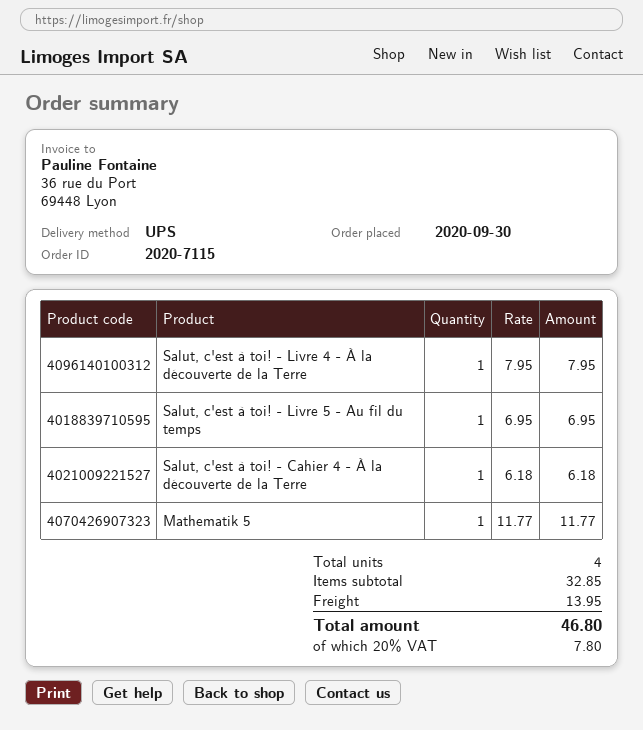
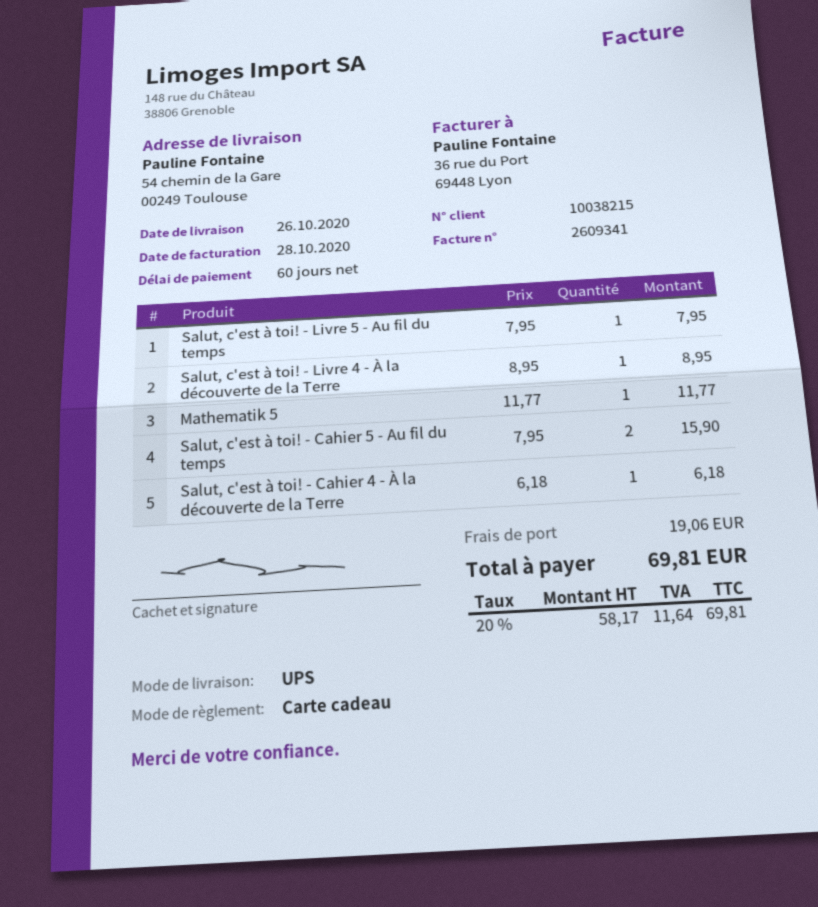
Salut, c'est à toi! - Livre 4 - À la découverte de la Terre: 1 x 7.95 = 7.95 -> 1 x 8.95 = 8.95
Salut, c'est à toi! - Livre 5 - Au fil du temps: 1 x 6.95 = 6.95 -> 1 x 7.95 = 7.95
Salut, c'est à toi! - Cahier 5 - Au fil du temps: none -> 2 x 7.95 = 15.90
shipping: 13.95 -> 19.06
tax: 20% = 7.80 -> 20% = 11.64
total: 46.80 -> 69.81

